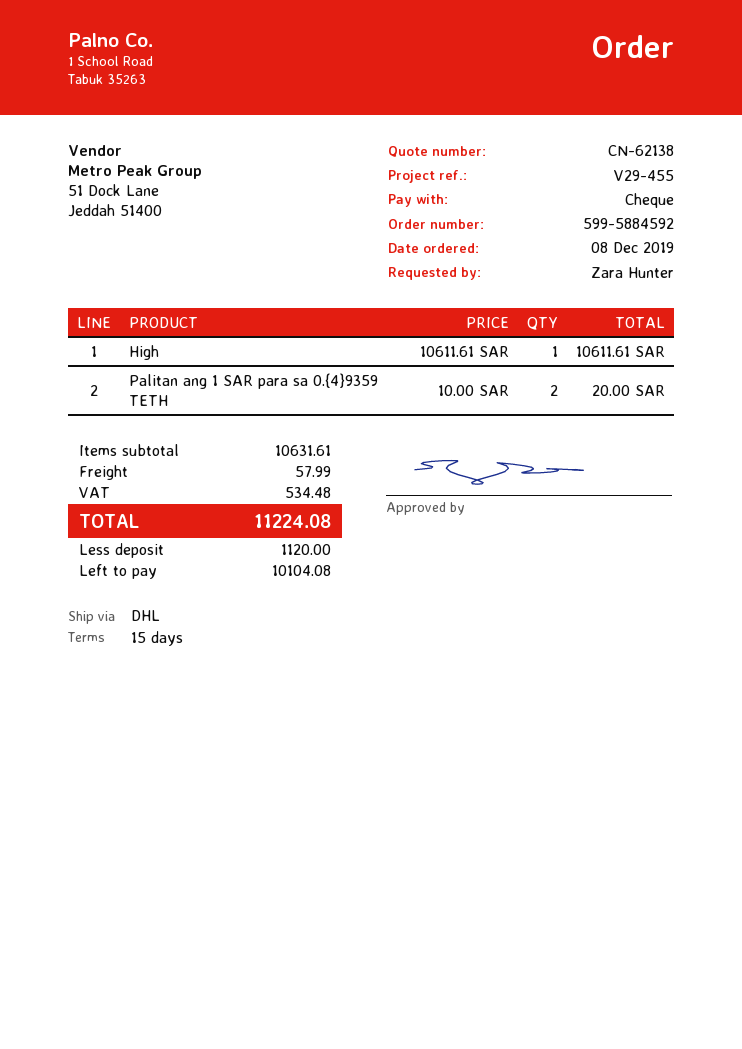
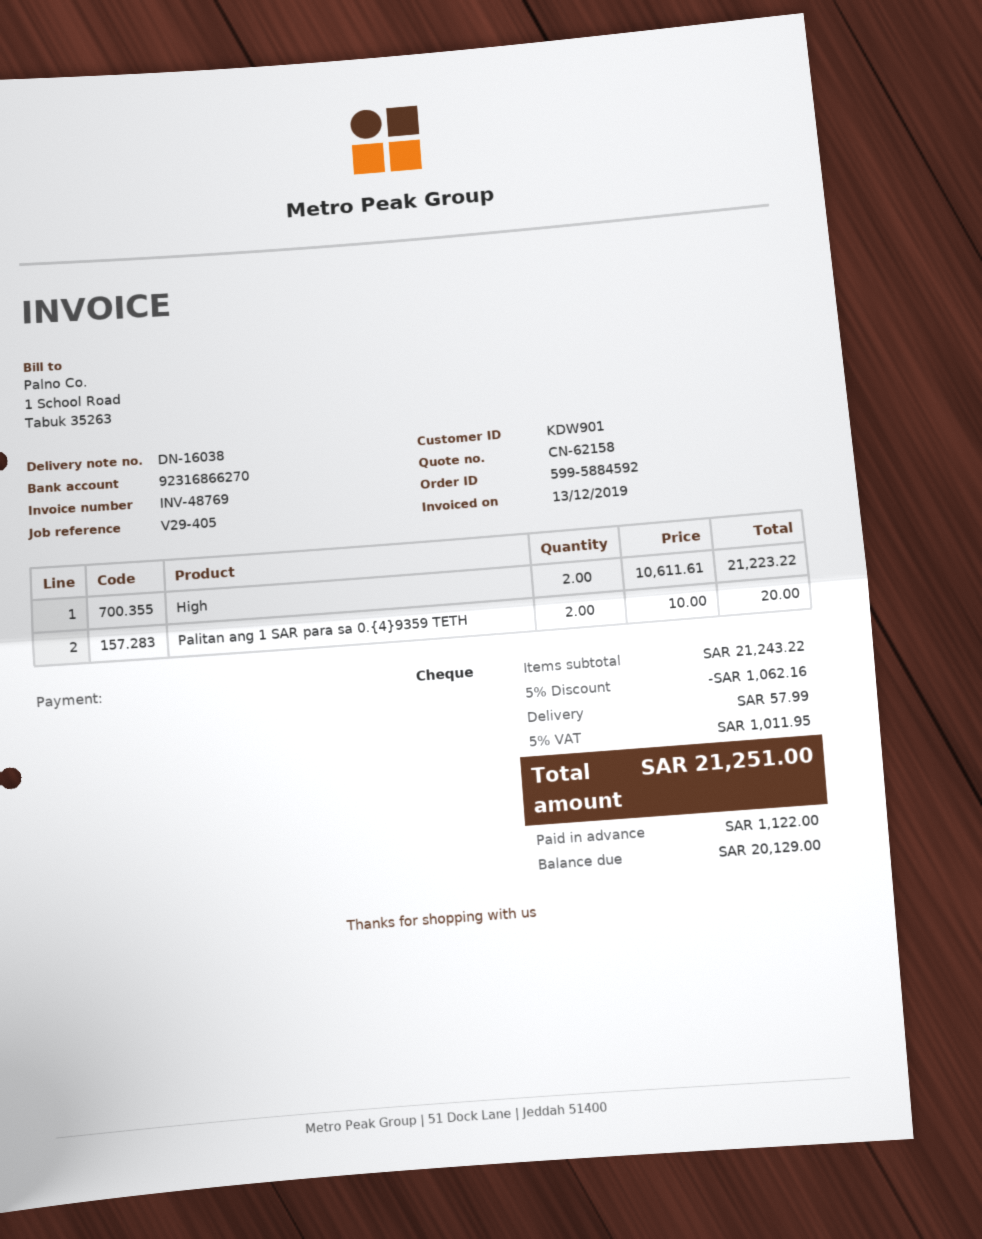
quote number: CN-62138 -> CN-62158
reference: V29-455 -> V29-405
High: 1 x 10611.61 = 10611.61 -> 2 x 10611.61 = 21223.22
subtotal: 10631.61 -> 21243.22
discount: none -> 5% = 1062.16
tax: 534.48 -> 1011.95
total: 11224.08 -> 21251.00
deposit: 1120.00 -> 1122.00
balance: 10104.08 -> 20129.00

